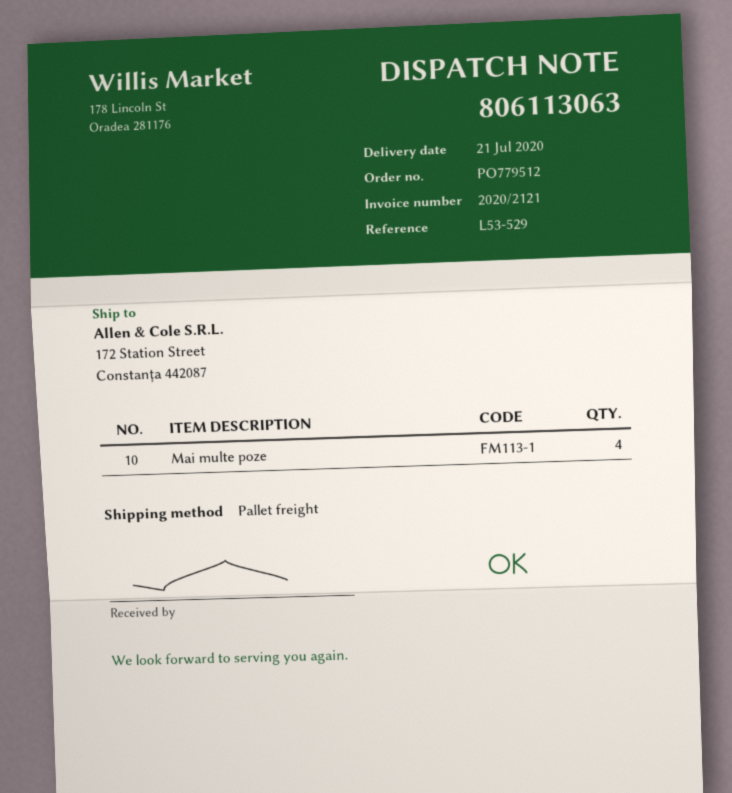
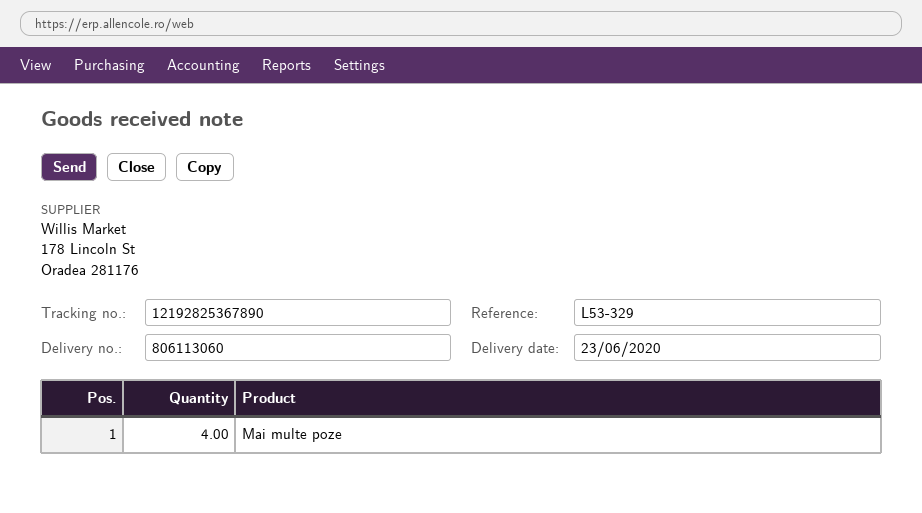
delivery note number: 806113063 -> 806113060
delivery date: 2020-07-21 -> 2020-06-23
reference: L53-529 -> L53-329

